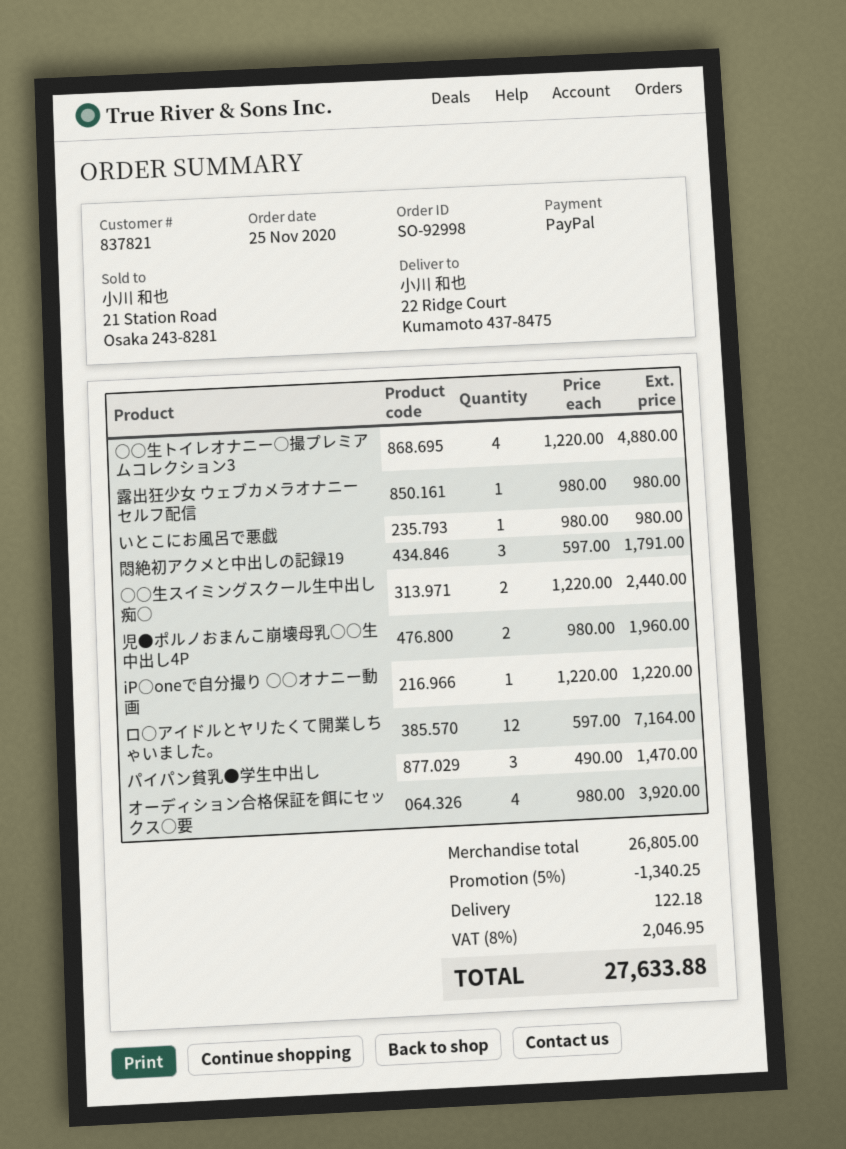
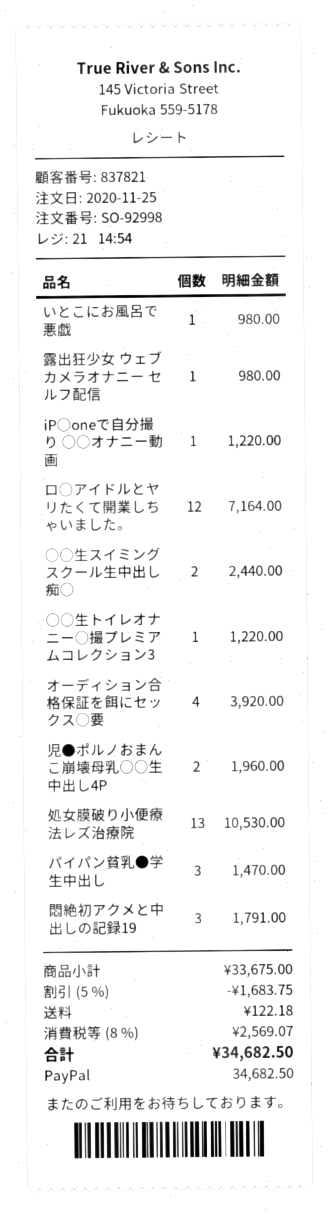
○○生トイレオナニー○撮プレミアムコレクション3: 4 for 4880.00 -> 1 for 1220.00
処女膜破り小便療法レズ治療院: none -> 13 for 10530.00
subtotal: 26805.00 -> 33675.00
discount: 5% = 1340.25 -> 5% = 1683.75
tax: 8% = 2046.95 -> 8% = 2569.07
total: 27633.88 -> 34682.50

